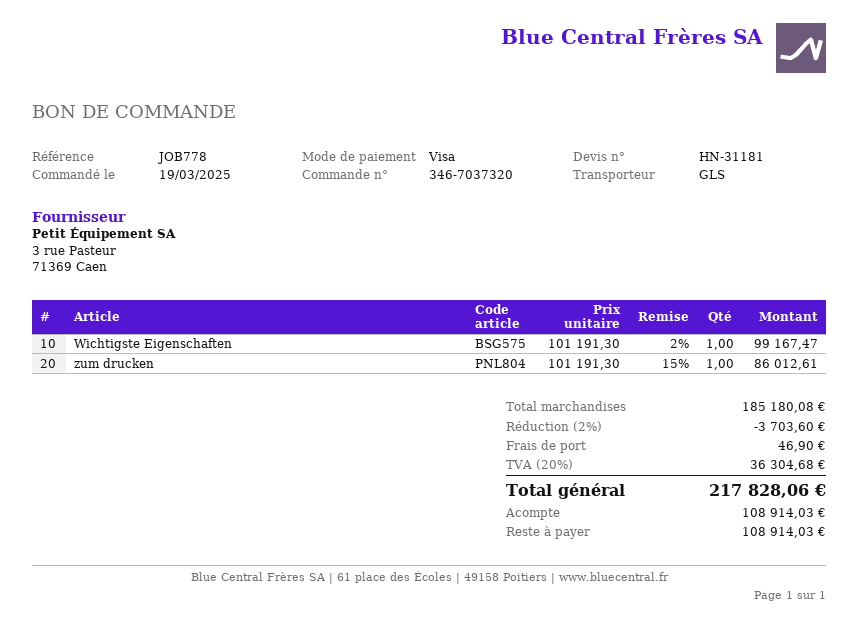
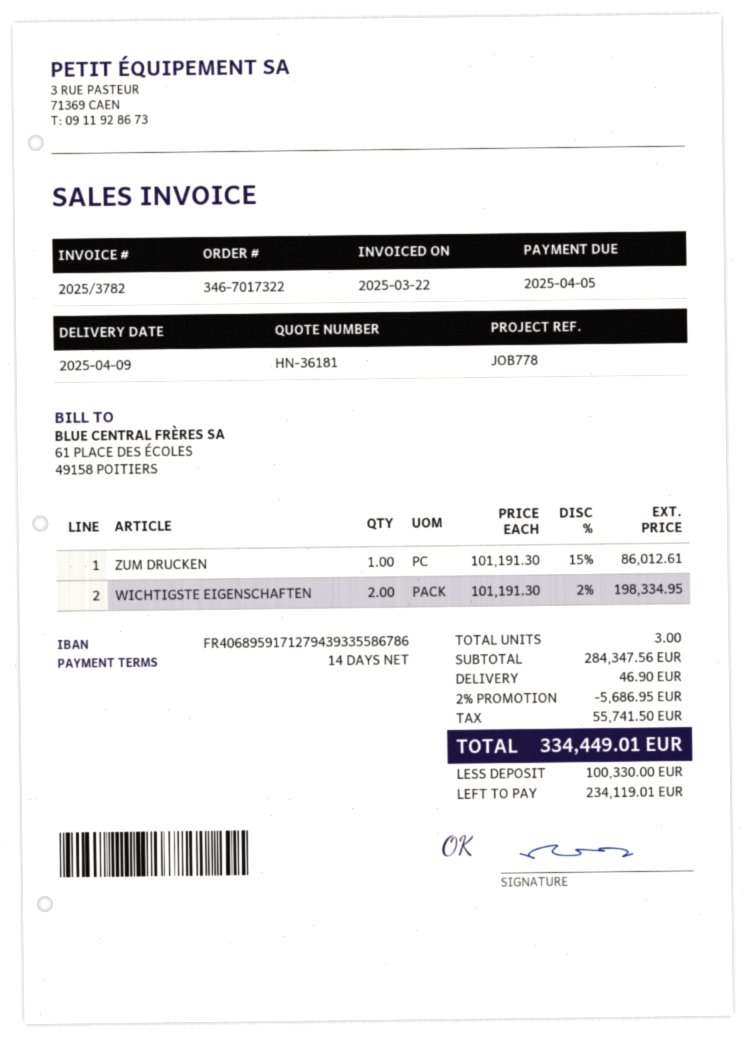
quote number: HN-31181 -> HN-36181
order number: 346-7037320 -> 346-7017322
Wichtigste Eigenschaften: 1 x 101191.30 - 2% = 99167.47 -> 2 x 101191.30 - 2% = 198334.95
subtotal: 185180.08 -> 284347.56
discount: 2% = 3703.60 -> 2% = 5686.95
tax: 36304.68 -> 55741.50
total: 217828.06 -> 334449.01
deposit: 108914.03 -> 100330.00
balance: 108914.03 -> 234119.01

